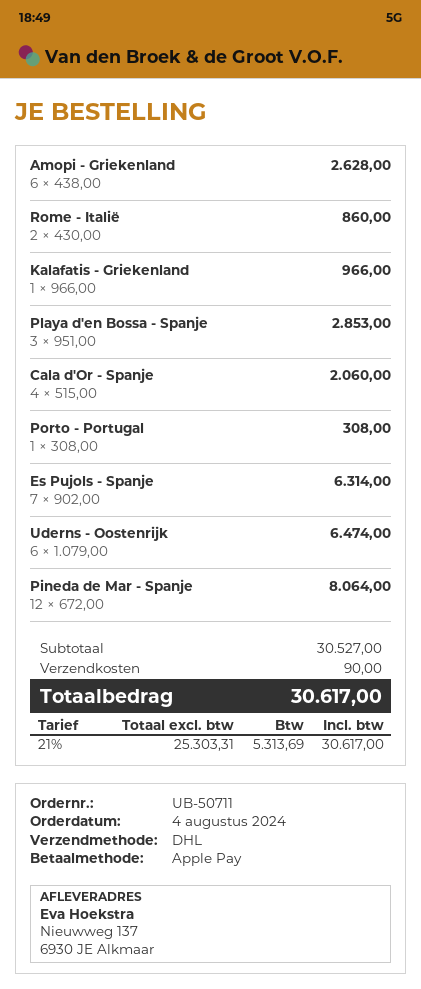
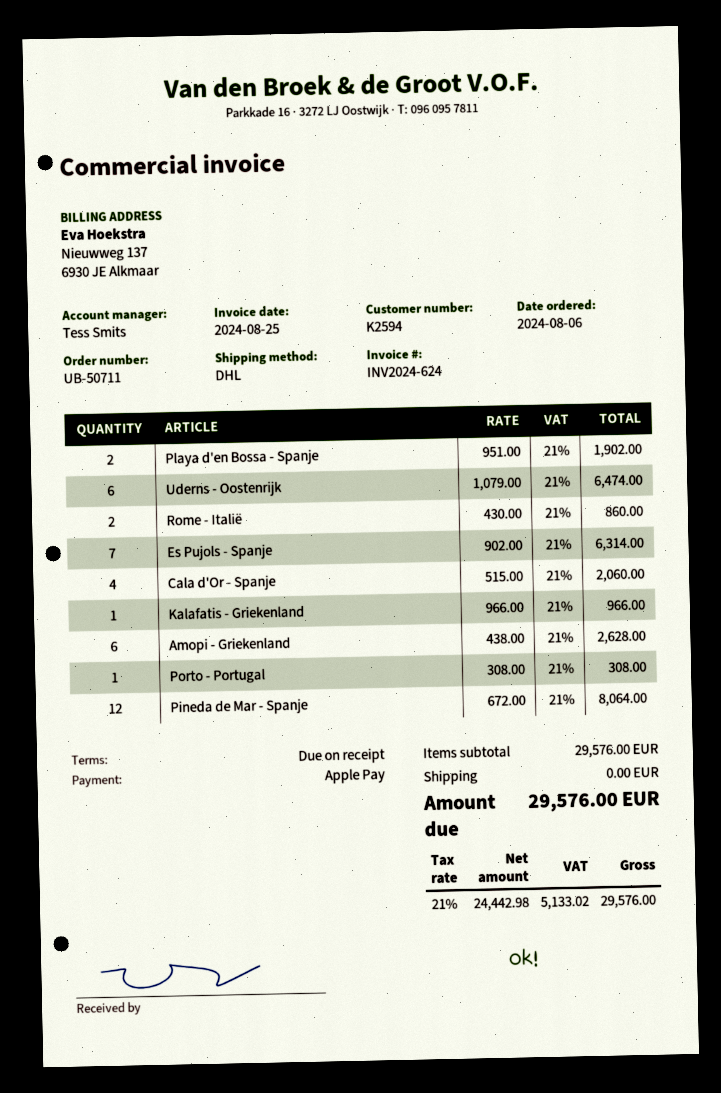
order date: 2024-08-04 -> 2024-08-06
Playa d'en Bossa - Spanje: 3 x 951.00 = 2853.00 -> 2 x 951.00 = 1902.00
subtotal: 30527.00 -> 29576.00
shipping: 90.00 -> 0.00
net: 25303.31 -> 24442.98
tax: 21% = 5313.69 -> 21% = 5133.02
total: 30617.00 -> 29576.00

